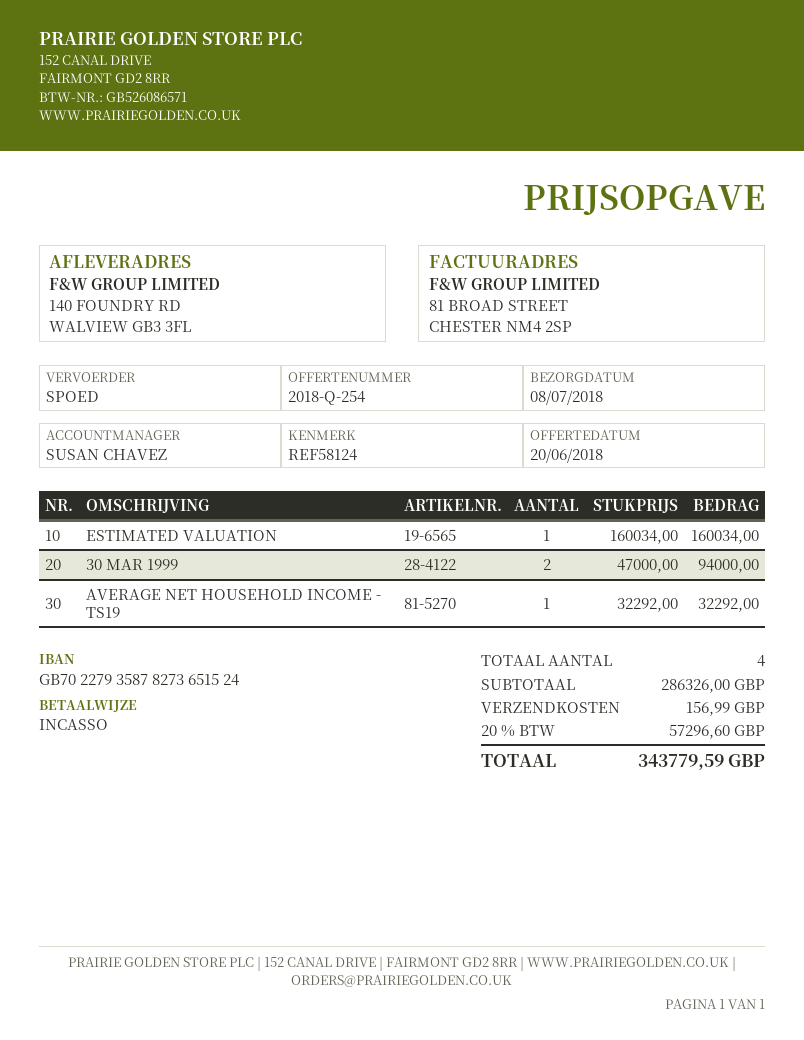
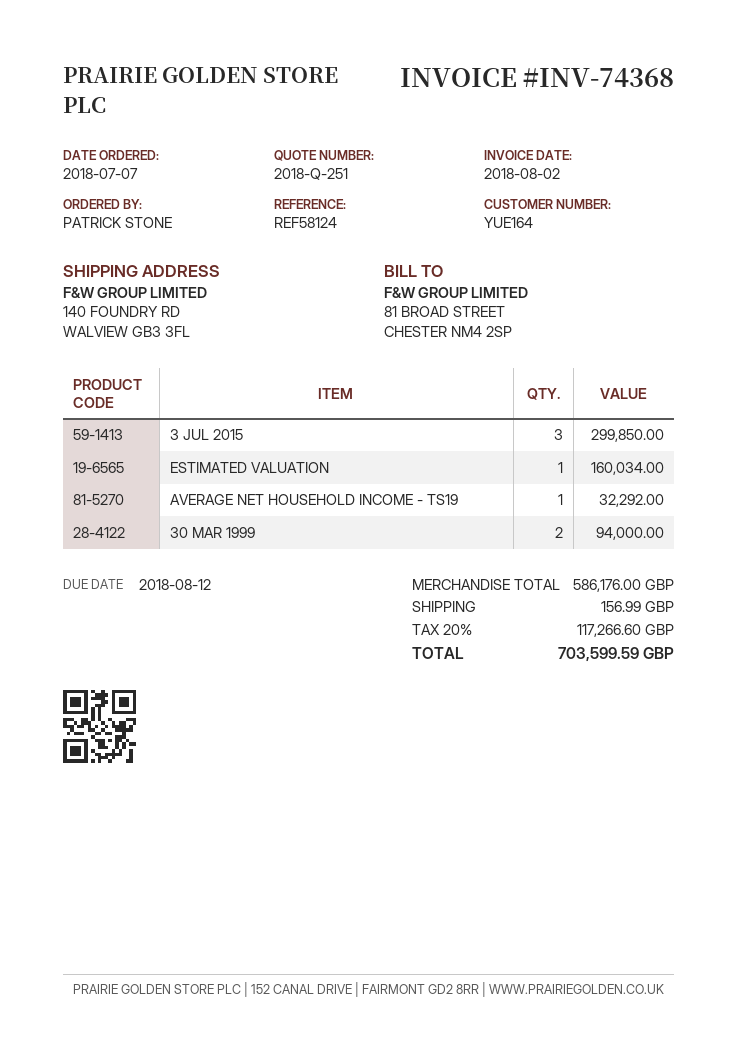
quote number: 2018-Q-254 -> 2018-Q-251
3 JUL 2015: none -> 3 for 299850.00
subtotal: 286326.00 -> 586176.00
tax: 20% = 57296.60 -> 20% = 117266.60
total: 343779.59 -> 703599.59

